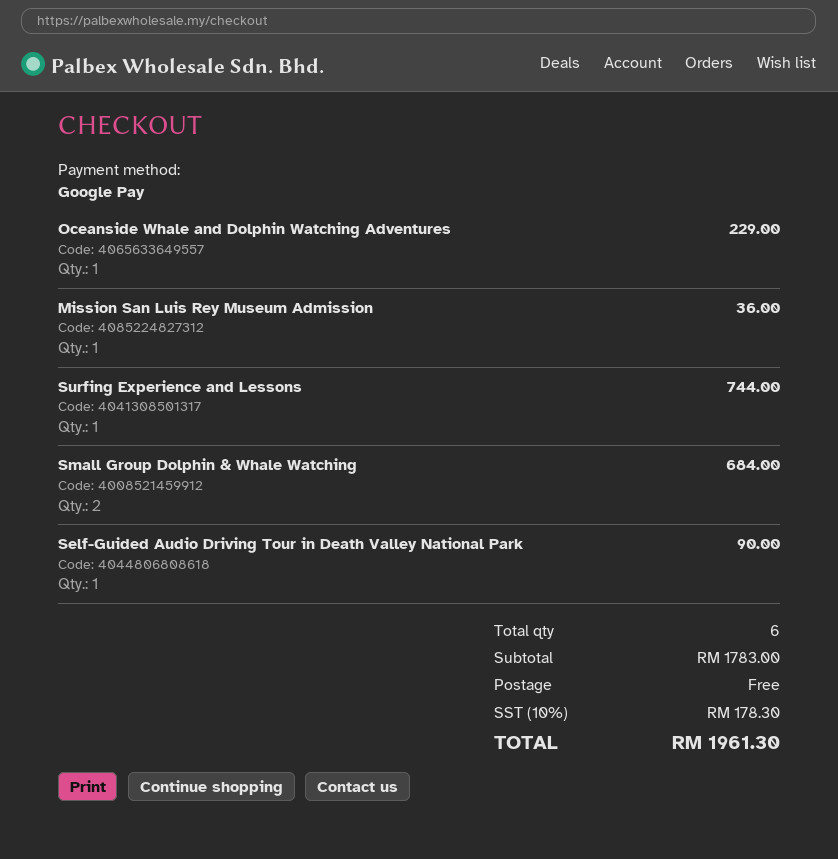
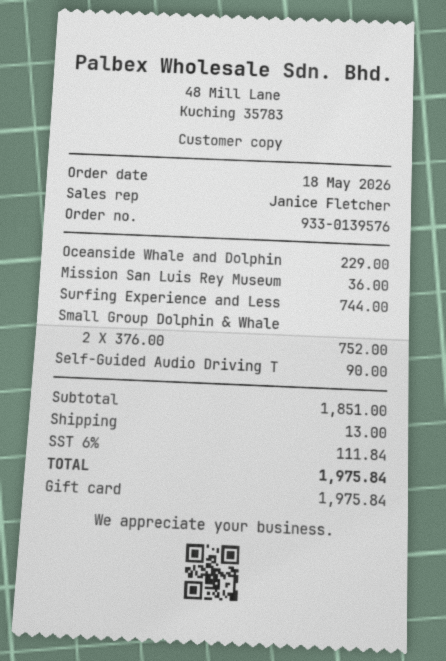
payment method: Google Pay -> gift card
Small Group Dolphin & Whale Watching: 2 for 684.00 -> 2 for 752.00
subtotal: 1783.00 -> 1851.00
shipping: 0.00 -> 13.00
tax: 10% = 178.30 -> 6% = 111.84
total: 1961.30 -> 1975.84

